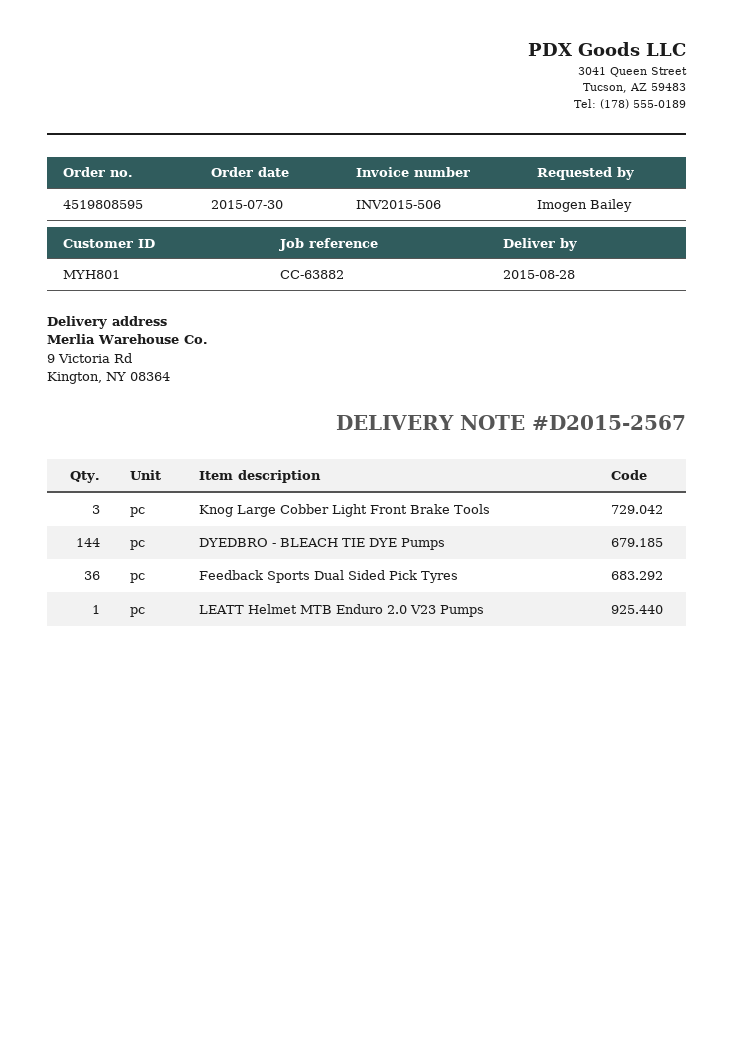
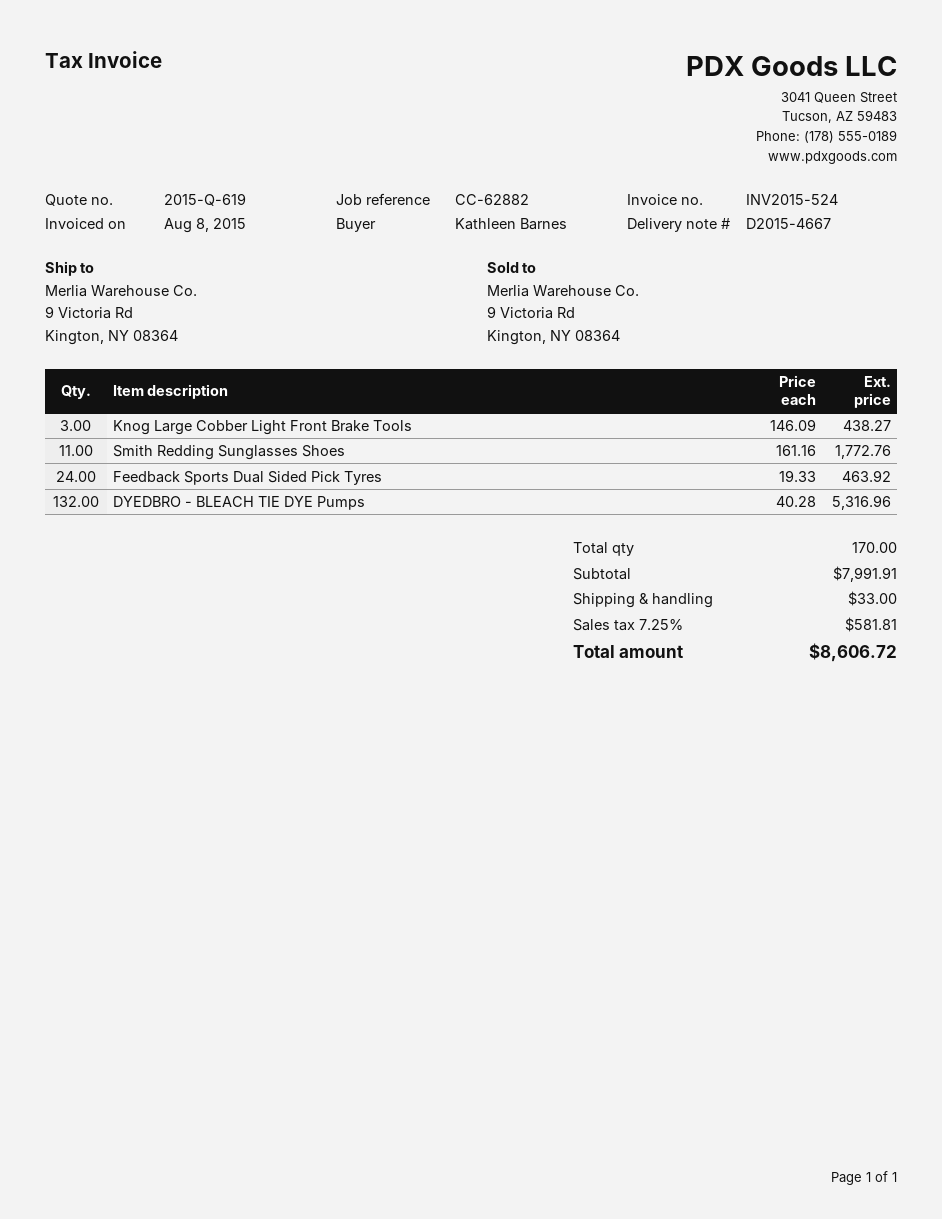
delivery note number: D2015-2567 -> D2015-4667
invoice number: INV2015-506 -> INV2015-524
reference: CC-63882 -> CC-62882
ordered by: Imogen Bailey -> Kathleen Barnes
DYEDBRO - BLEACH TIE DYE Pumps: 144 -> 132
Feedback Sports Dual Sided Pick Tyres: 36 -> 24
LEATT Helmet MTB Enduro 2.0 V23 Pumps: 1 -> none
Smith Redding Sunglasses Shoes: none -> 11

